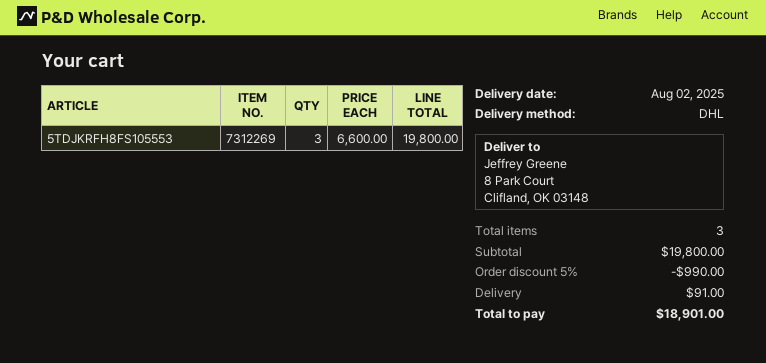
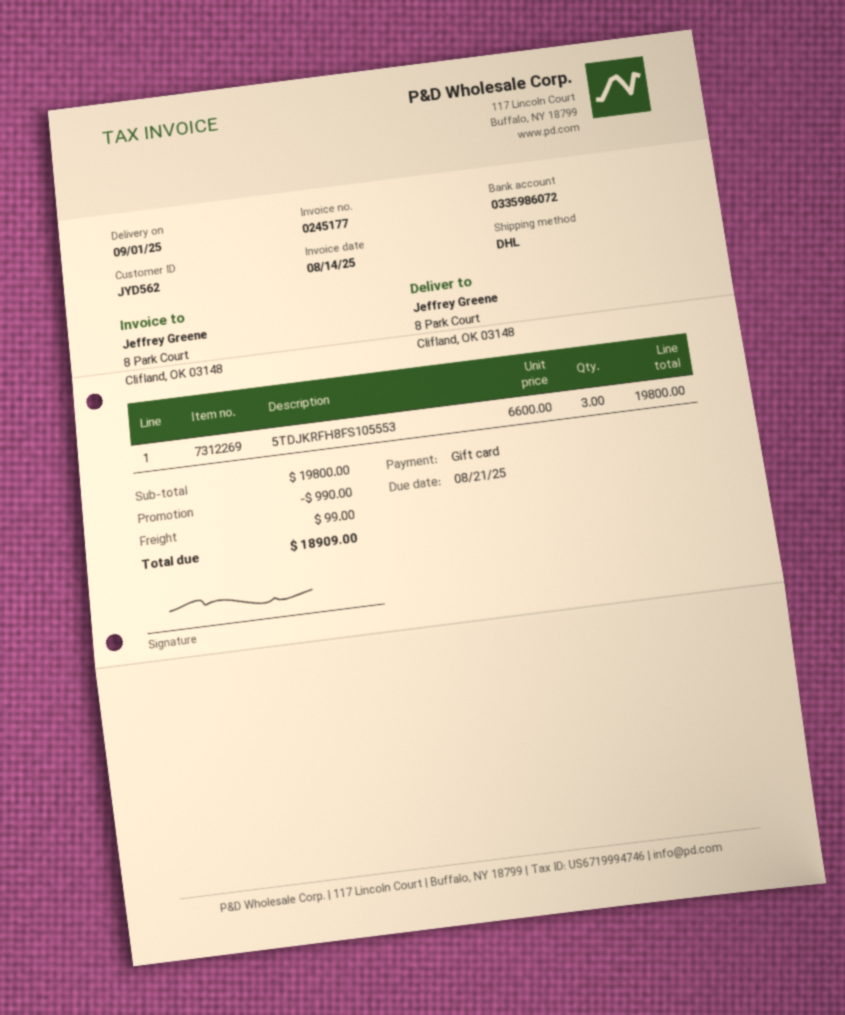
delivery date: 2025-08-02 -> 2025-09-01
shipping: 91.00 -> 99.00
total: 18901.00 -> 18909.00

